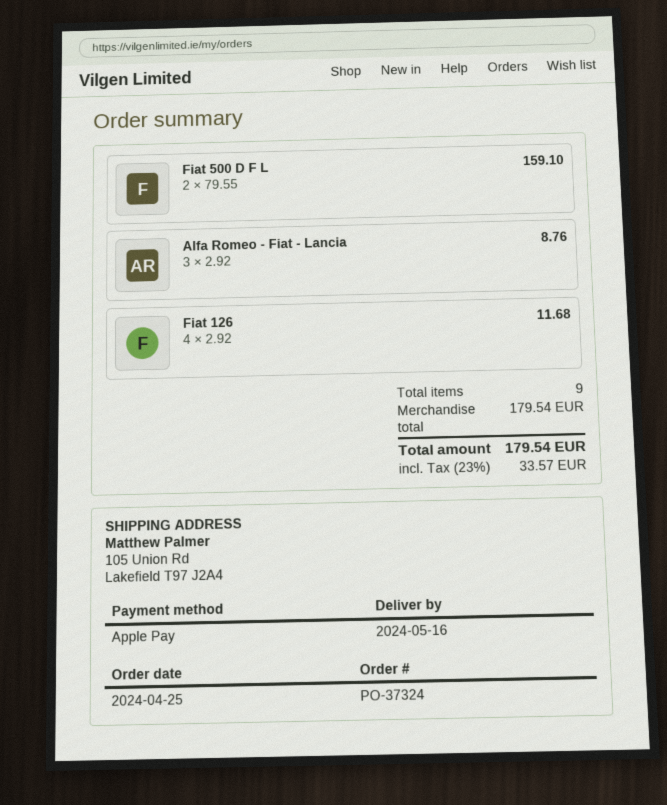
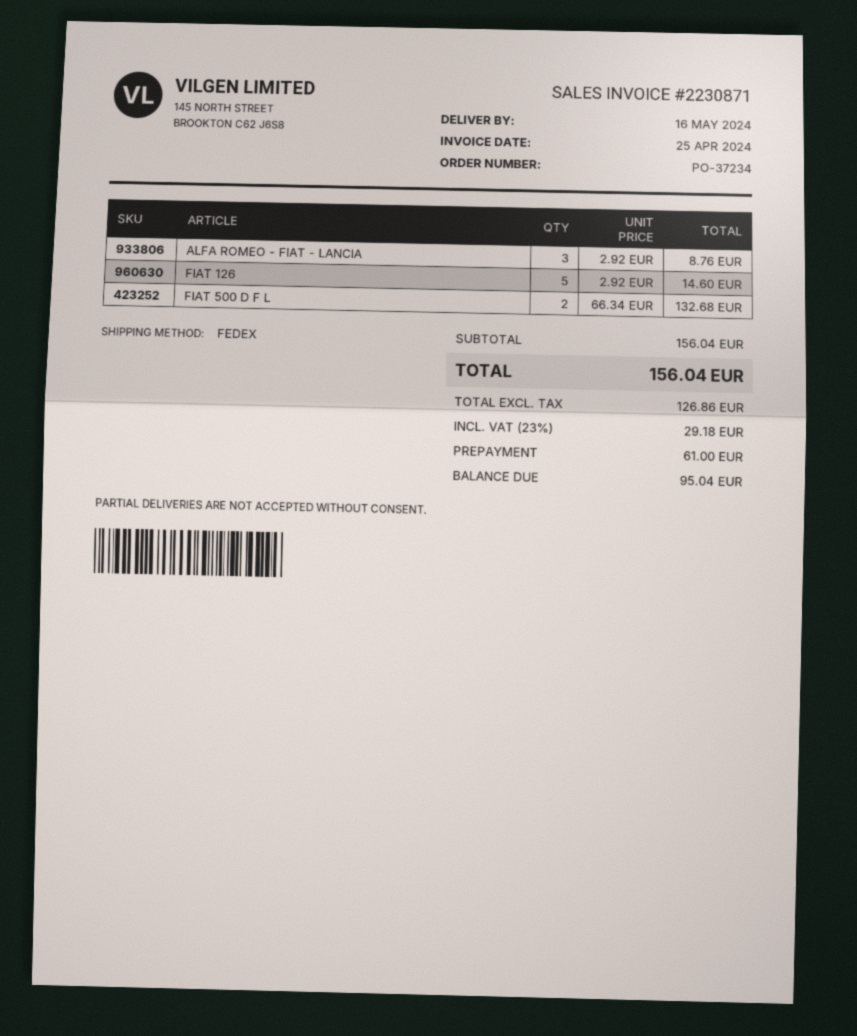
order number: PO-37324 -> PO-37234
Fiat 500 D F L: 2 x 79.55 = 159.10 -> 2 x 66.34 = 132.68
Fiat 126: 4 x 2.92 = 11.68 -> 5 x 2.92 = 14.60
subtotal: 179.54 -> 156.04
tax: 23% = 33.57 -> 23% = 29.18
total: 179.54 -> 156.04

